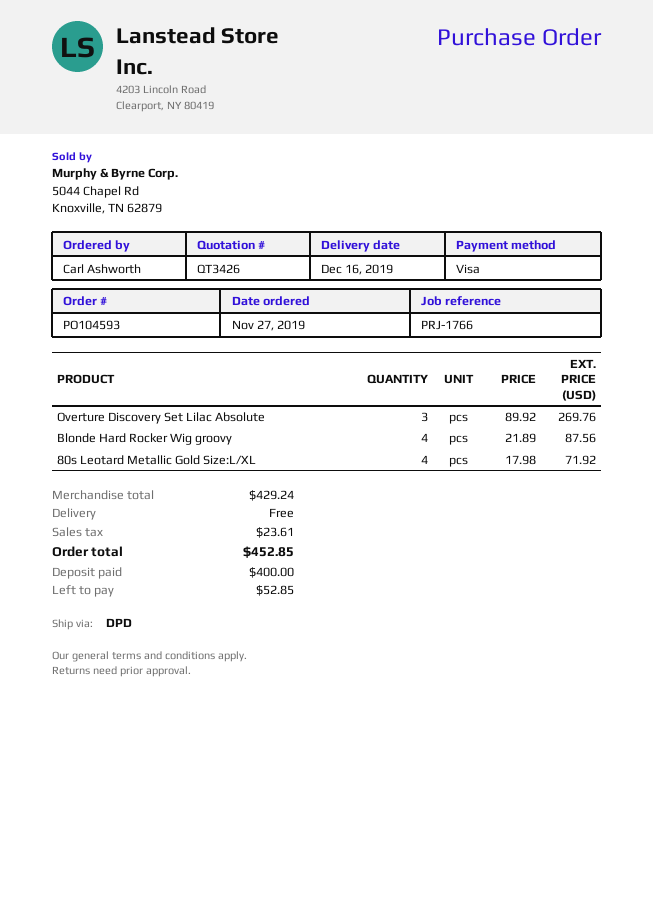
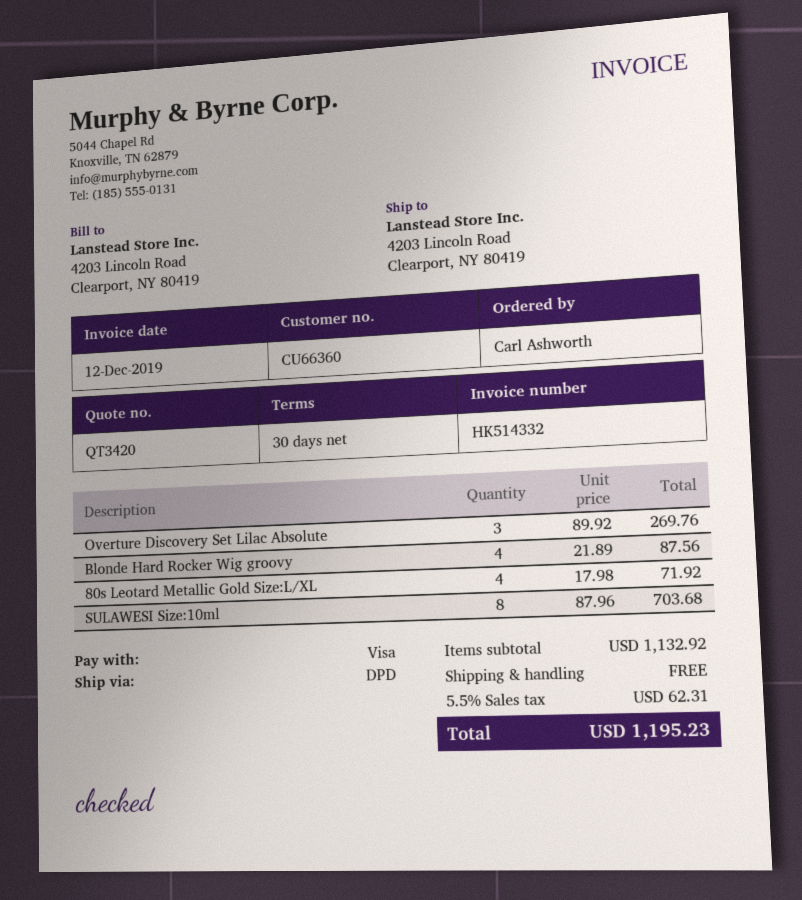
quote number: QT3426 -> QT3420
SULAWESI Size:10ml: none -> 8 x 87.96 = 703.68
subtotal: 429.24 -> 1132.92
tax: 23.61 -> 62.31
total: 452.85 -> 1195.23

